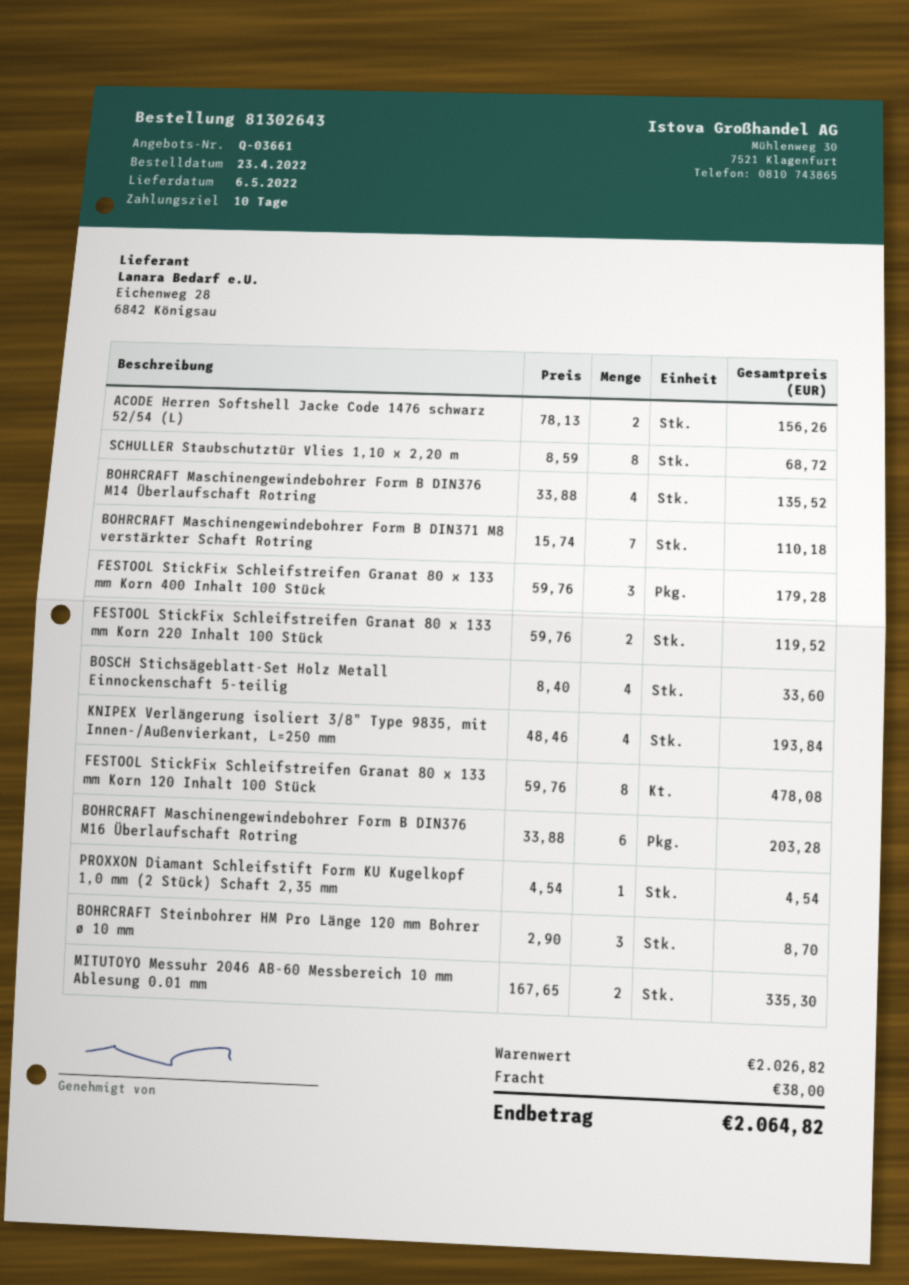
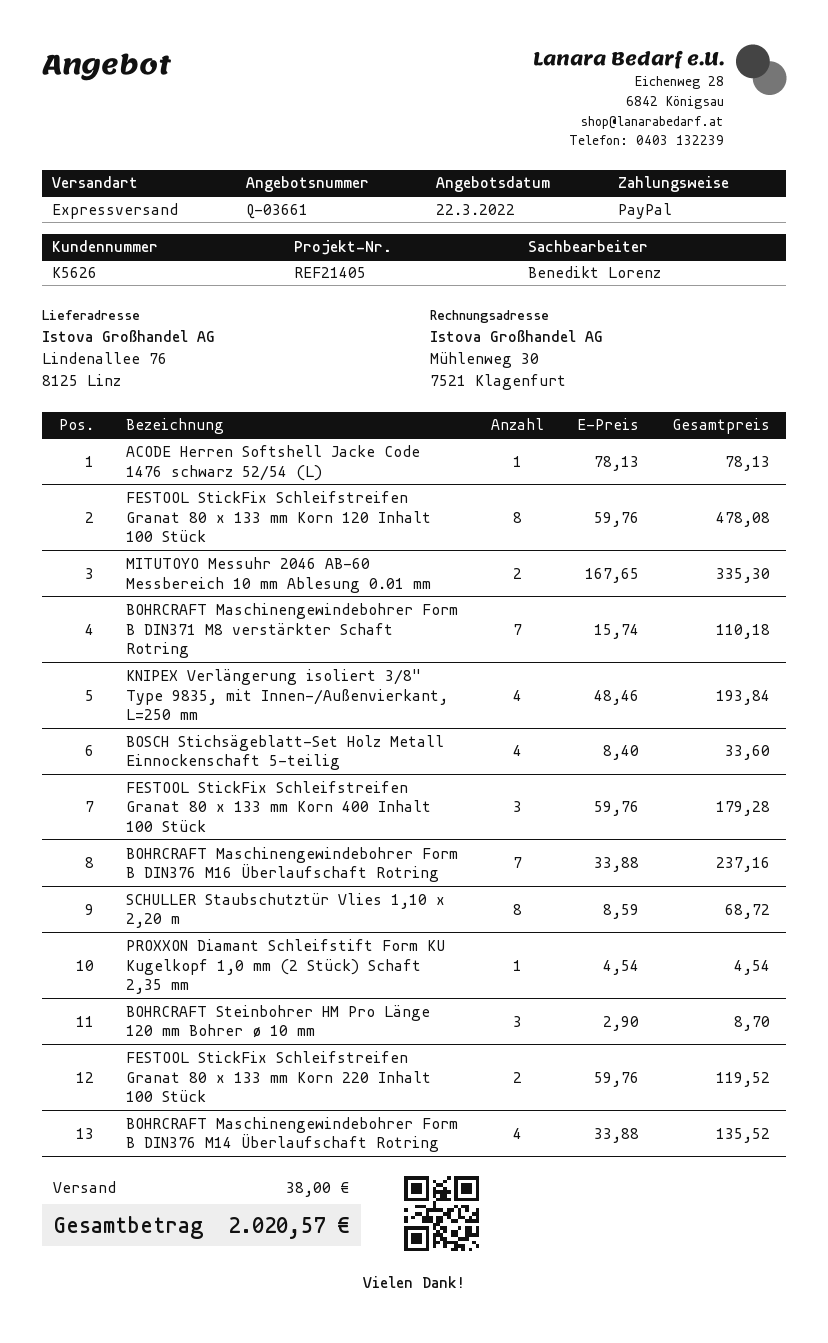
ACODE Herren Softshell Jacke Code 1476 schwarz 52/54 (L): 2 x 78.13 = 156.26 -> 1 x 78.13 = 78.13
BOHRCRAFT Maschinengewindebohrer Form B DIN376 M16 Überlaufschaft Rotring: 6 x 33.88 = 203.28 -> 7 x 33.88 = 237.16
total: 2064.82 -> 2020.57

